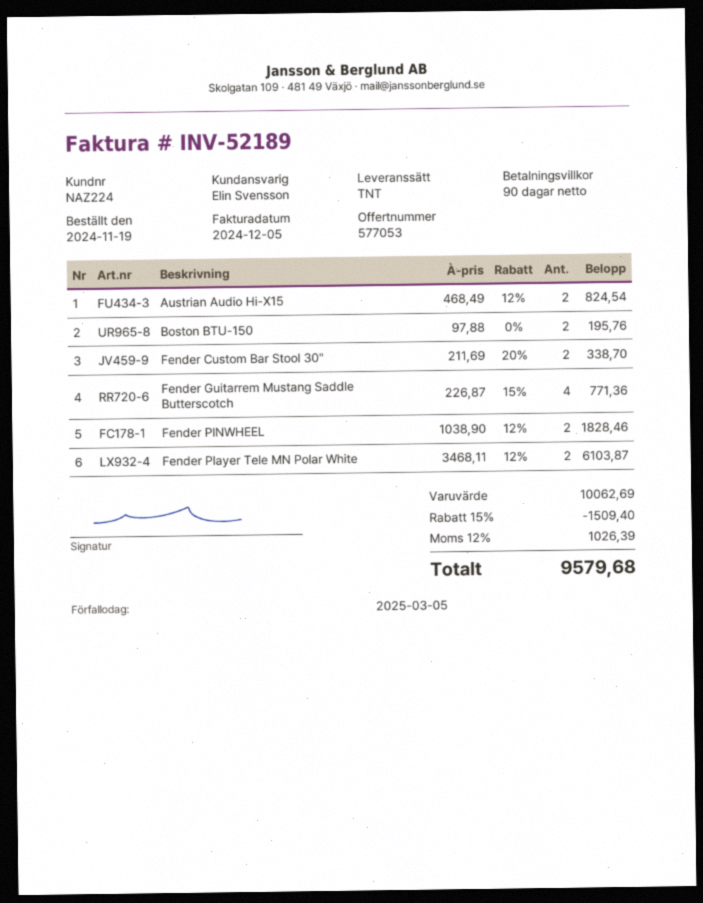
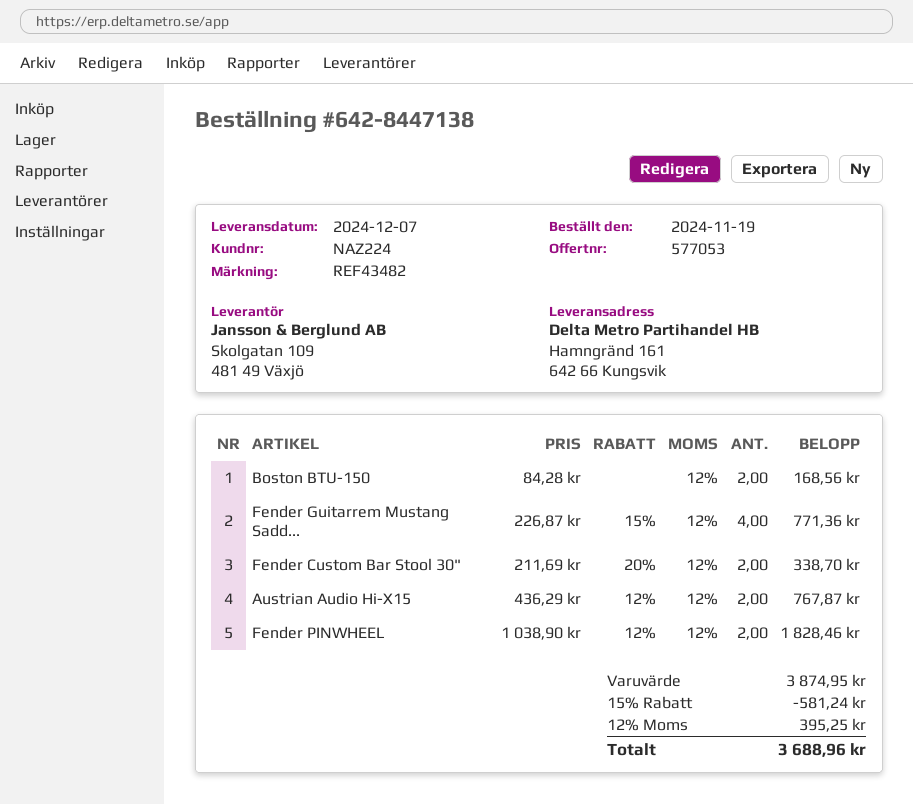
Austrian Audio Hi-X15: 2 x 468.49 - 12% = 824.54 -> 2 x 436.29 - 12% = 767.87
Boston BTU-150: 2 x 97.88 = 195.76 -> 2 x 84.28 = 168.56
Fender Player Tele MN Polar White: 2 x 3468.11 - 12% = 6103.87 -> none
subtotal: 10062.69 -> 3874.95
discount: 15% = 1509.40 -> 15% = 581.24
tax: 12% = 1026.39 -> 12% = 395.25
total: 9579.68 -> 3688.96

